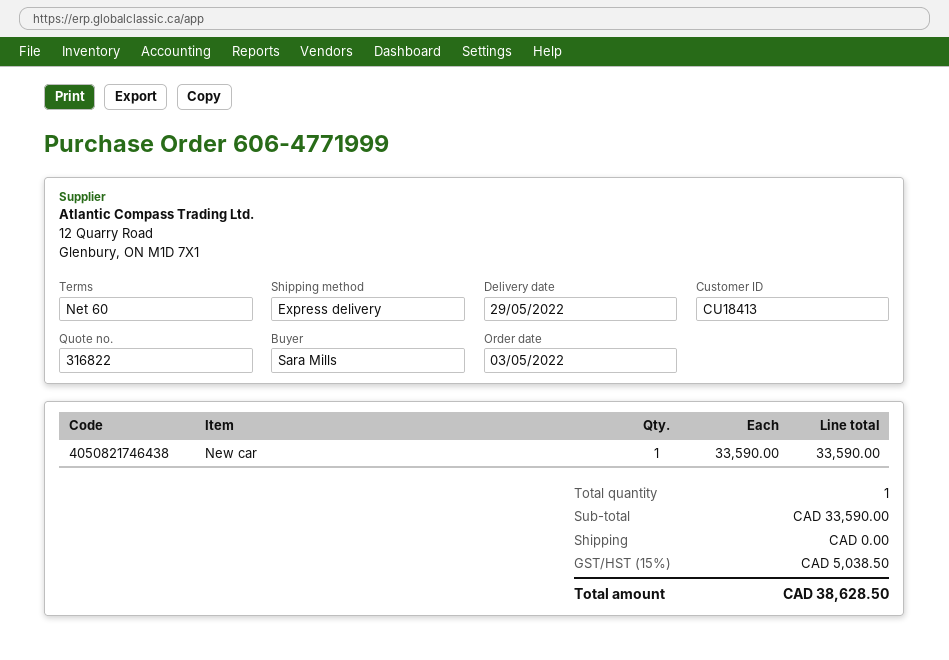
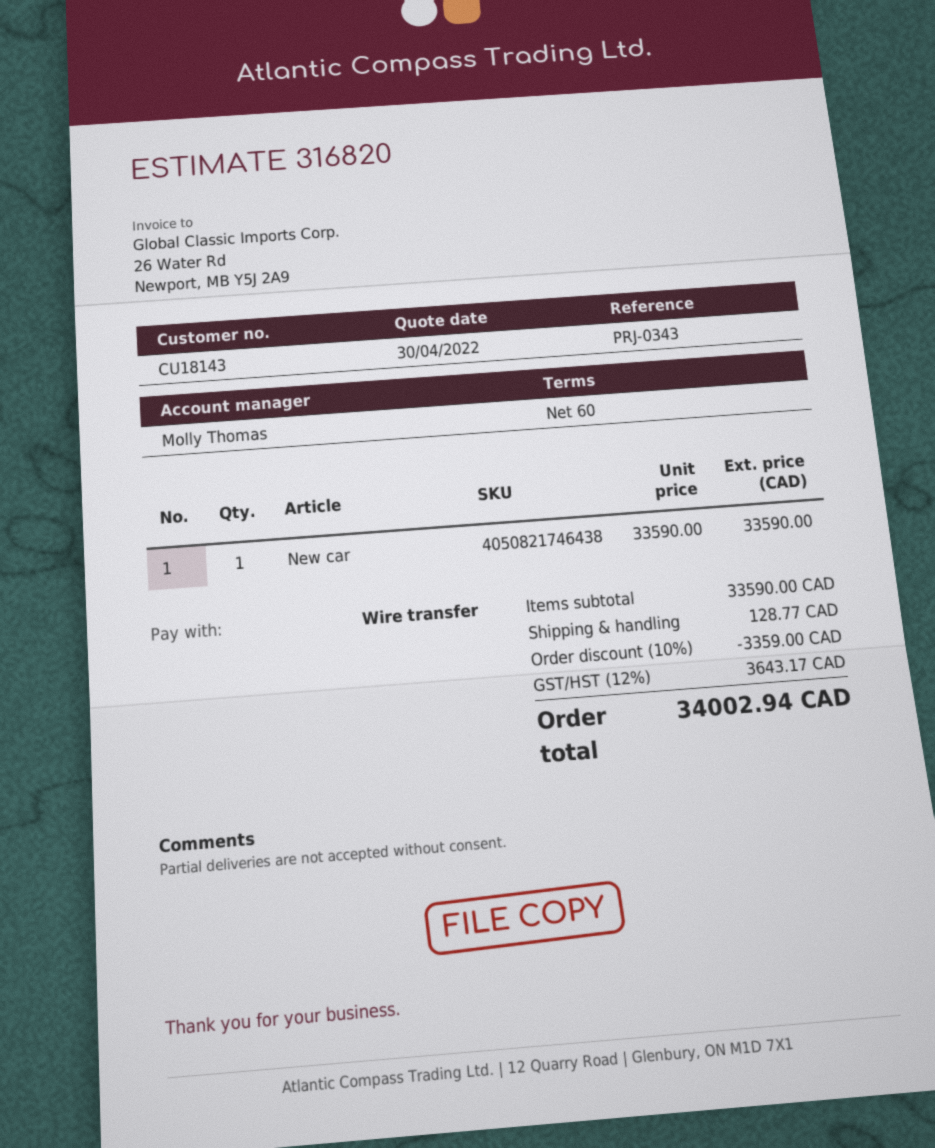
quote number: 316822 -> 316820
customer number: CU18413 -> CU18143
discount: none -> 10% = 3359.00
shipping: 0.00 -> 128.77
tax: 15% = 5038.50 -> 12% = 3643.17
total: 38628.50 -> 34002.94

